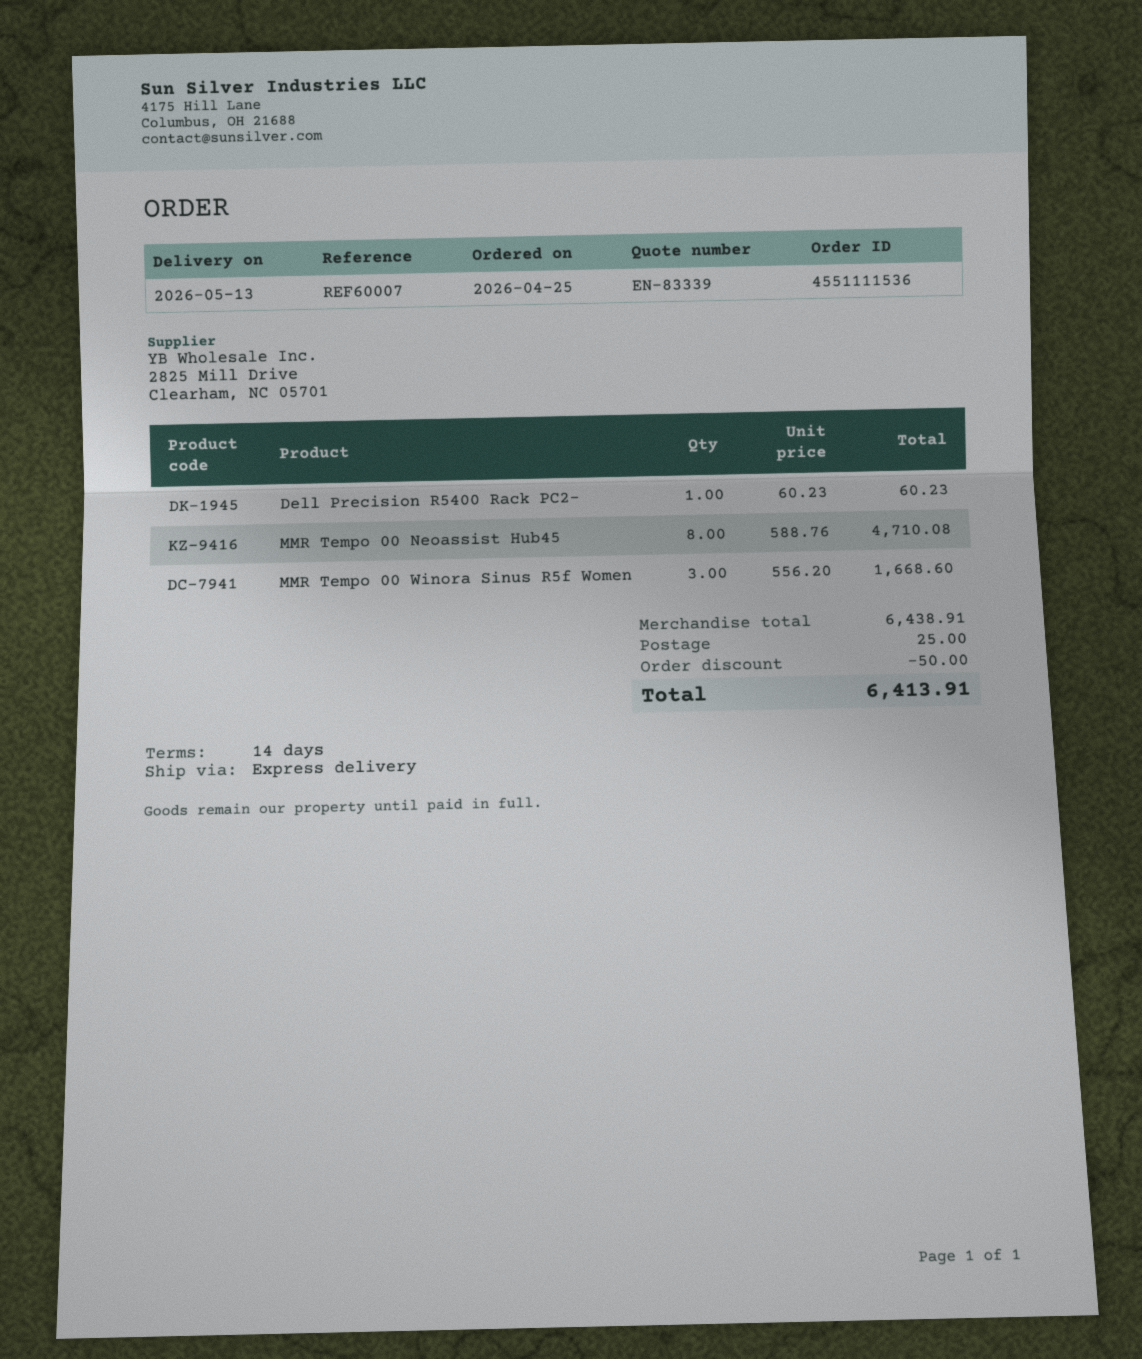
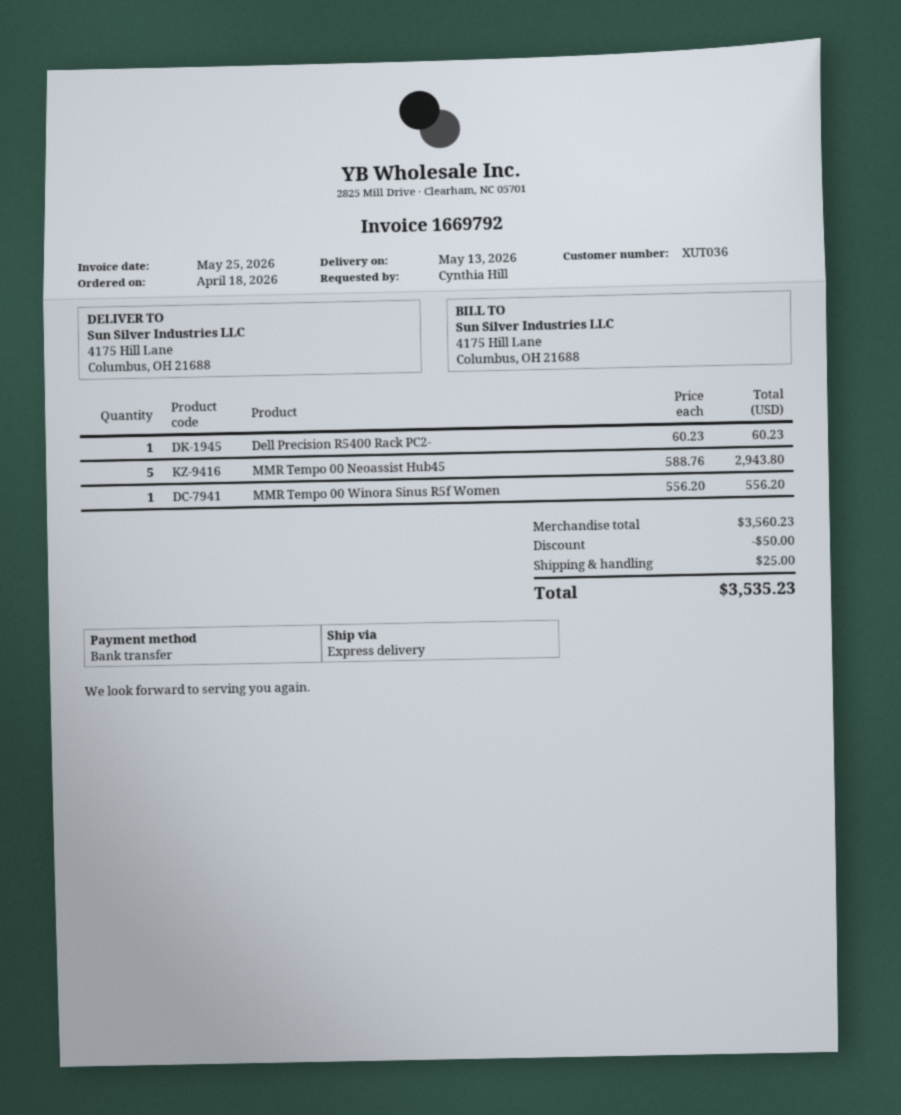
order date: 2026-04-25 -> 2026-04-18
MMR Tempo 00 Neoassist Hub45: 8 x 588.76 = 4710.08 -> 5 x 588.76 = 2943.80
MMR Tempo 00 Winora Sinus R5f Women: 3 x 556.20 = 1668.60 -> 1 x 556.20 = 556.20
subtotal: 6438.91 -> 3560.23
total: 6413.91 -> 3535.23

